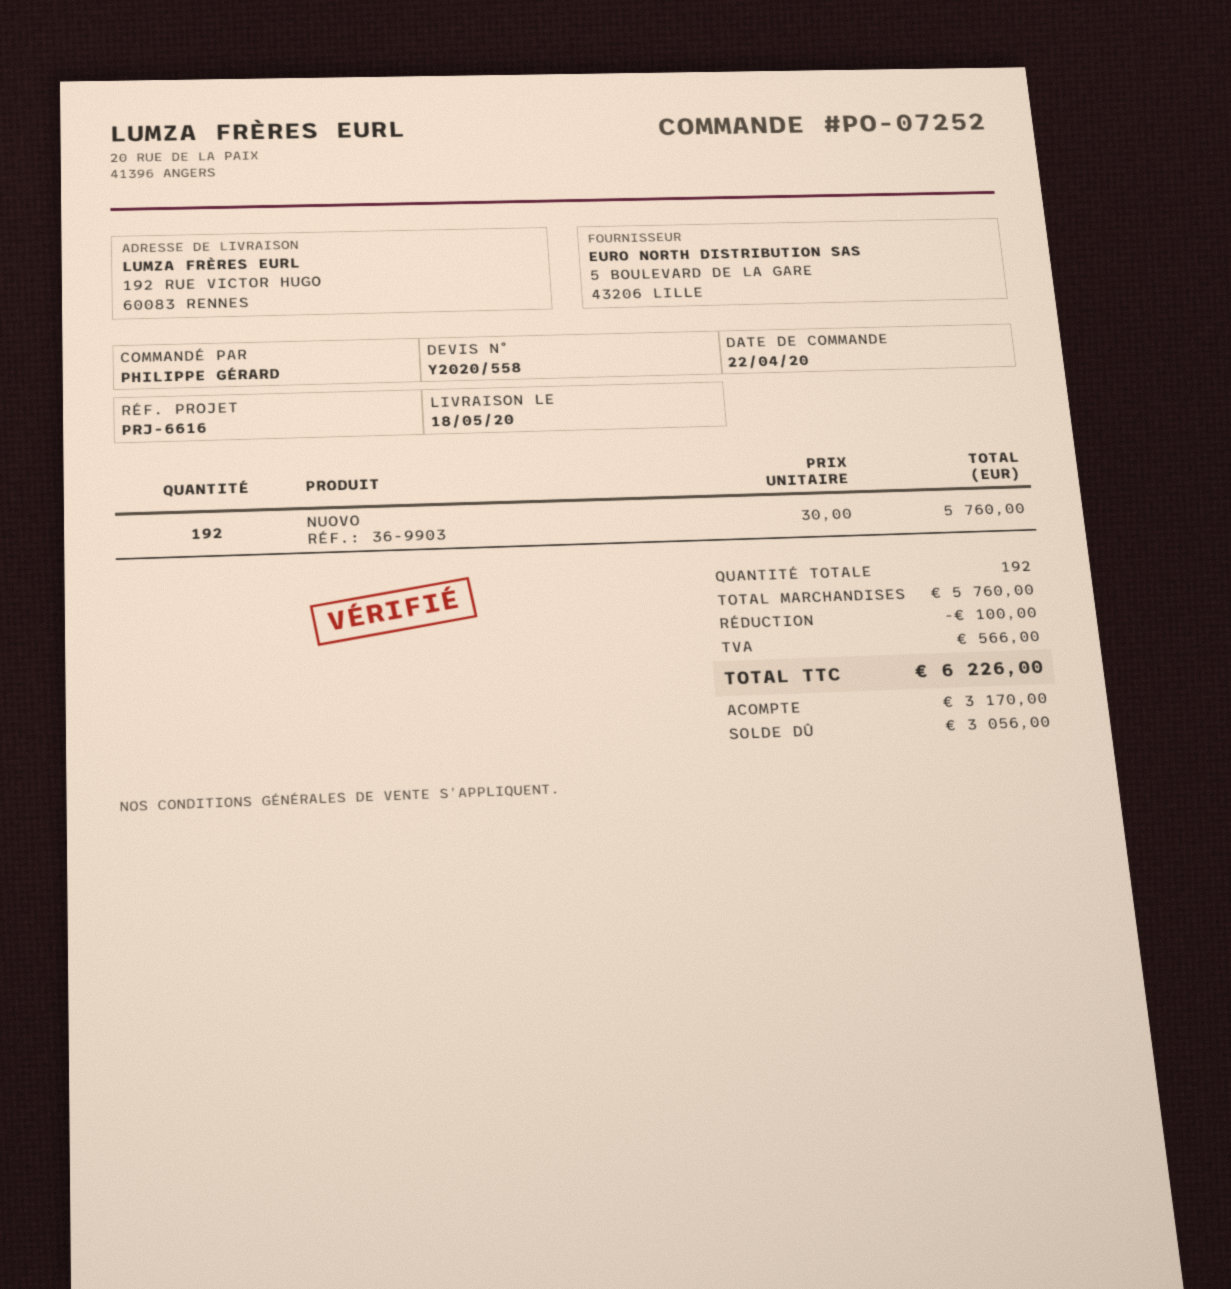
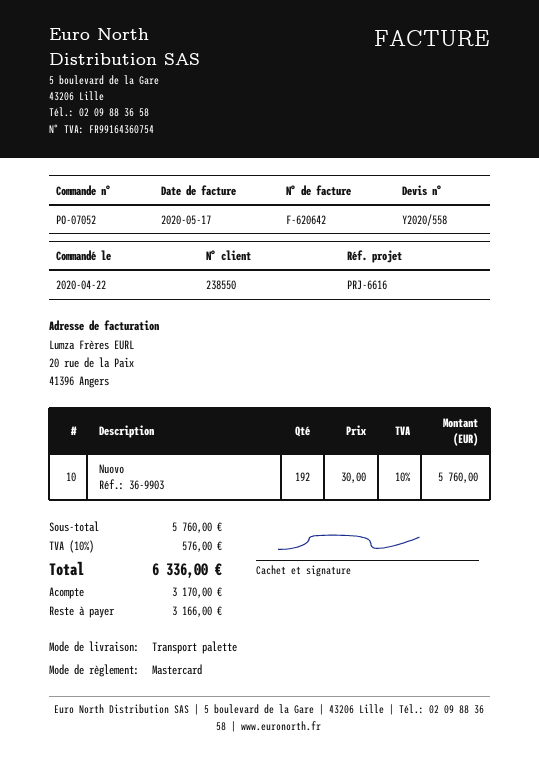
order number: PO-07252 -> PO-07052
discount: 100.00 -> none
tax: 566.00 -> 576.00
total: 6226.00 -> 6336.00
balance: 3056.00 -> 3166.00

